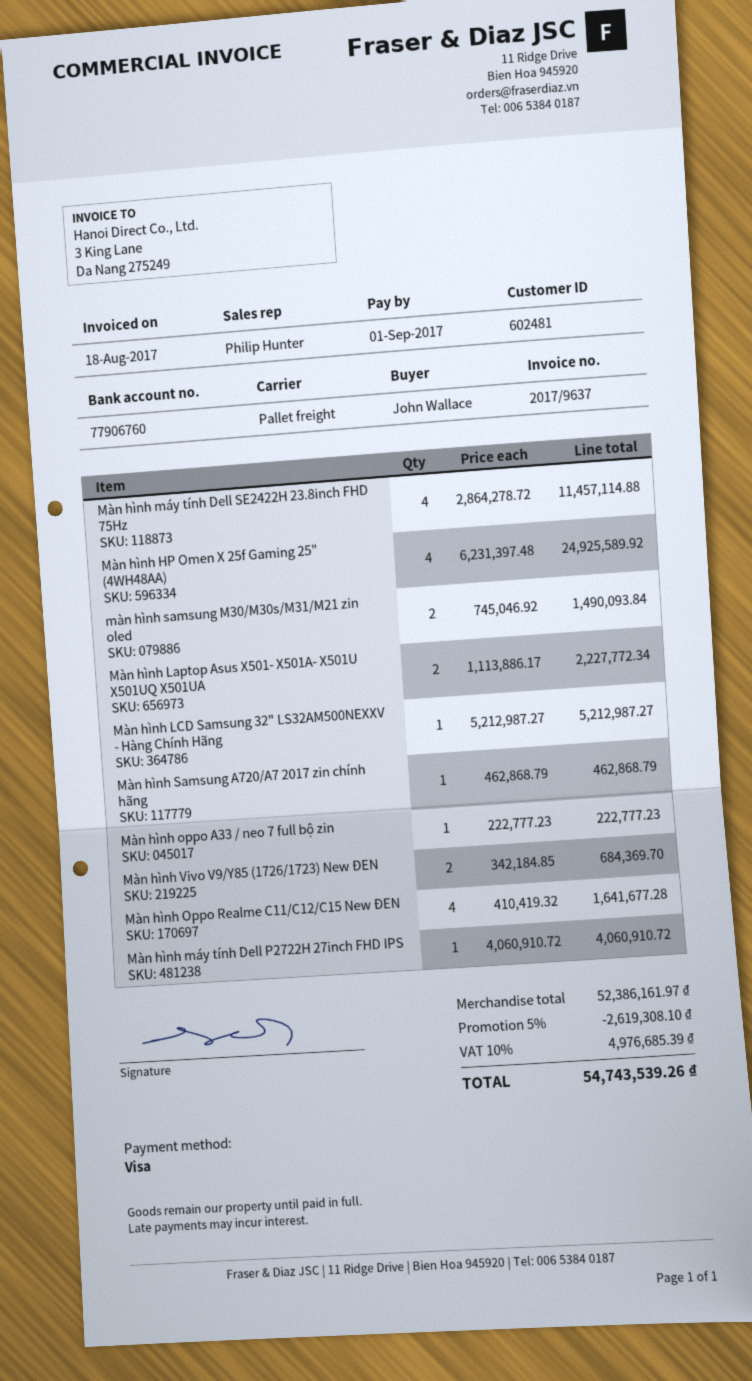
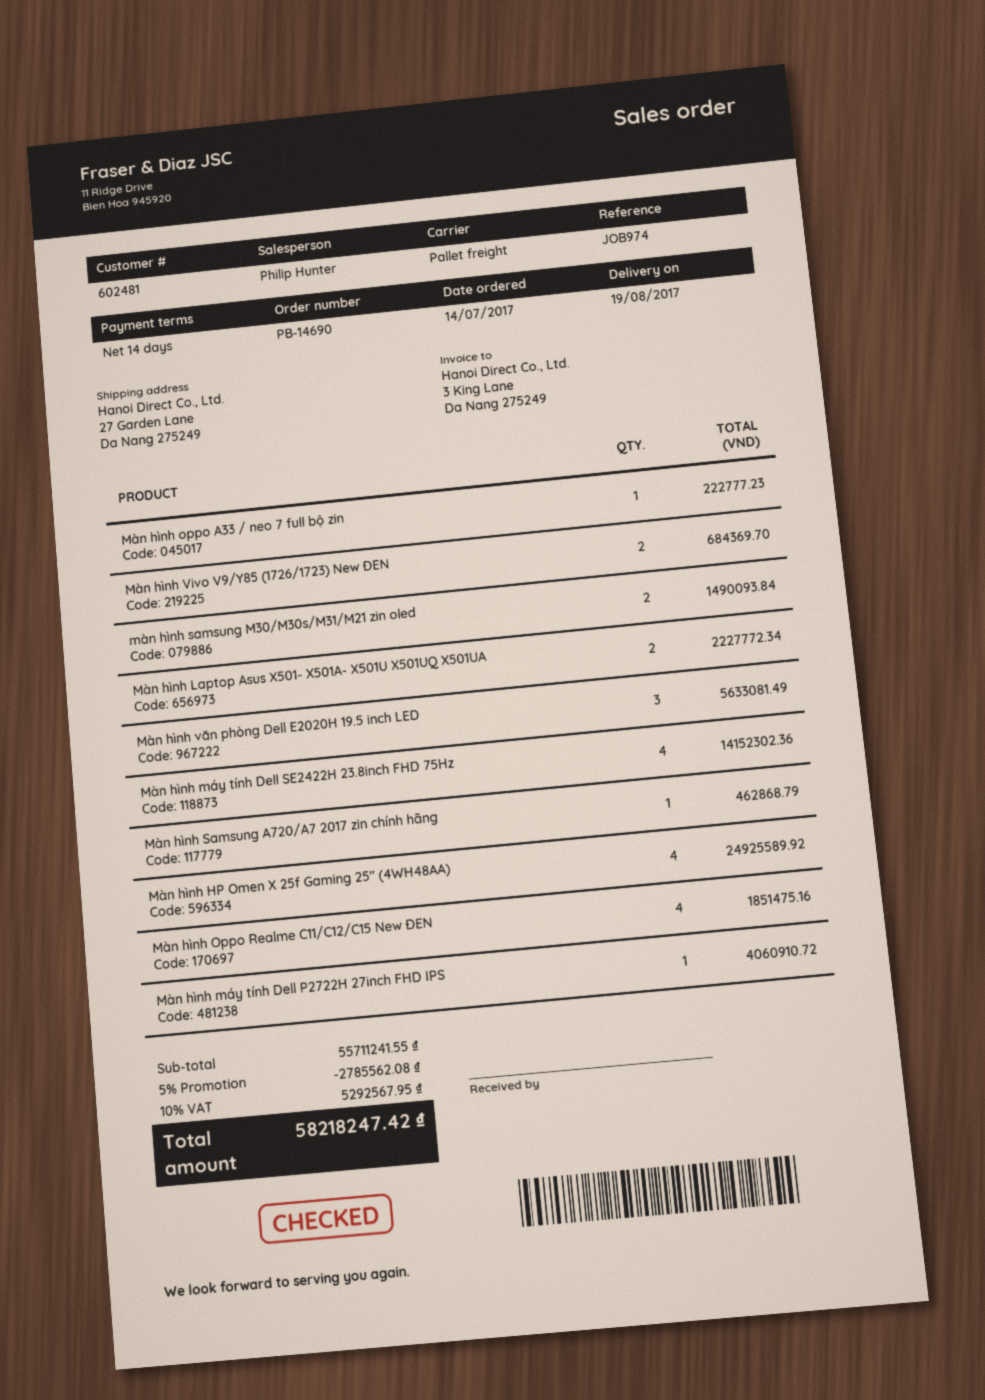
Màn hình máy tính Dell SE2422H 23.8inch FHD 75Hz: 4 for 11457114.88 -> 4 for 14152302.36
Màn hình LCD Samsung 32" LS32AM500NEXXV - Hàng Chính Hãng: 1 for 5212987.27 -> none
Màn hình Oppo Realme C11/C12/C15 New ĐEN: 4 for 1641677.28 -> 4 for 1851475.16
Màn hình văn phòng Dell E2020H 19.5 inch LED: none -> 3 for 5633081.49
subtotal: 52386161.97 -> 55711241.55
discount: 5% = 2619308.10 -> 5% = 2785562.08
tax: 10% = 4976685.39 -> 10% = 5292567.95
total: 54743539.26 -> 58218247.42

